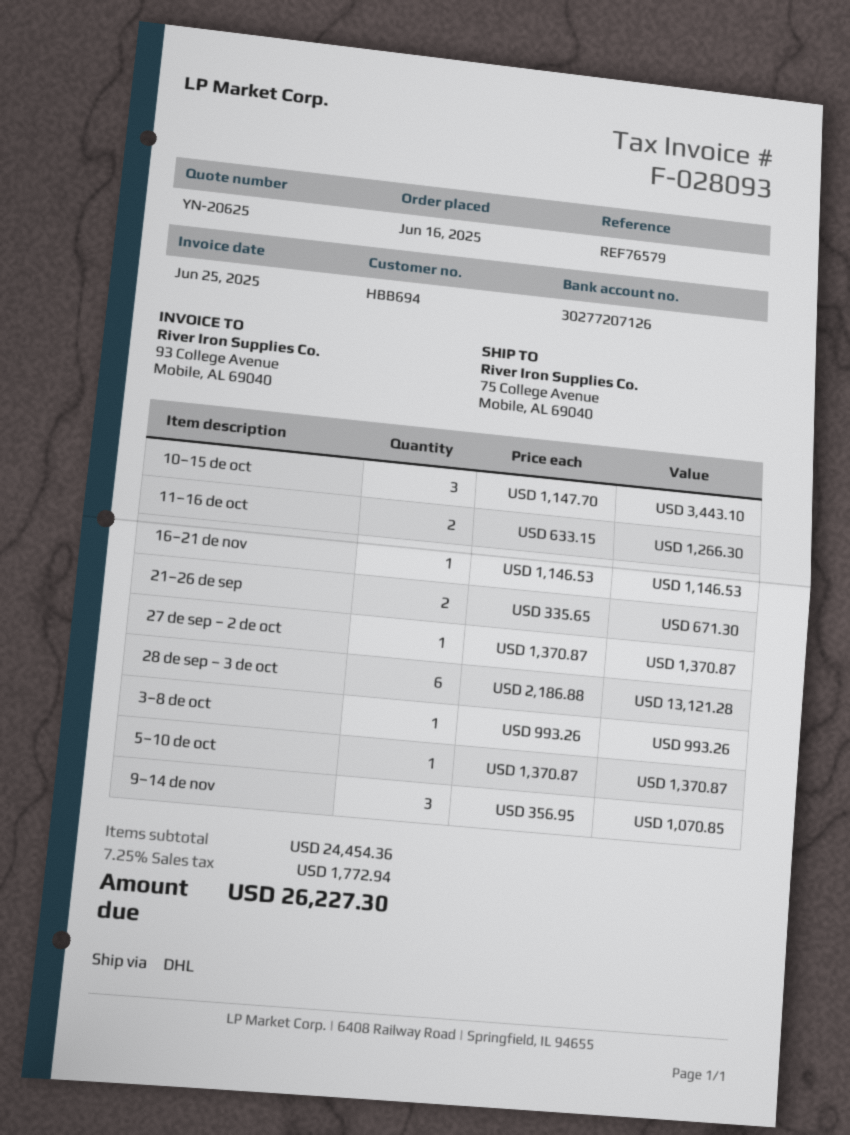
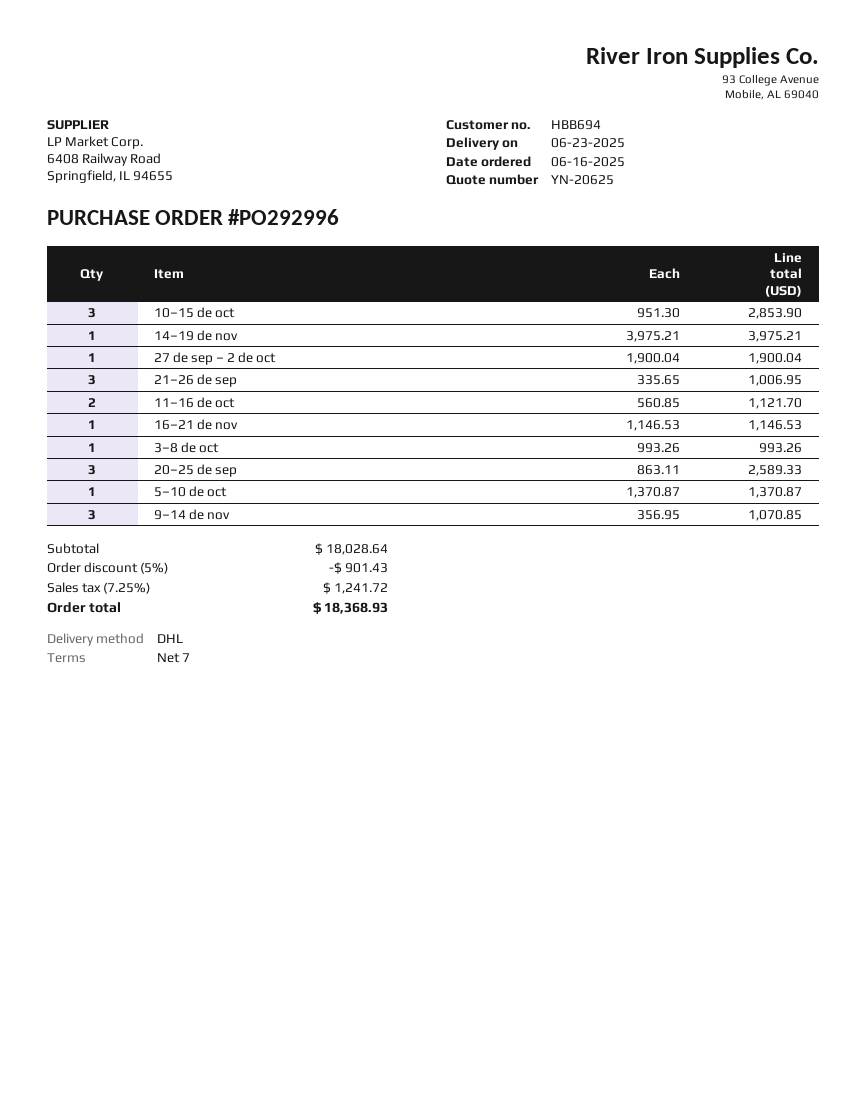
10–15 de oct: 3 x 1147.70 = 3443.10 -> 3 x 951.30 = 2853.90
11–16 de oct: 2 x 633.15 = 1266.30 -> 2 x 560.85 = 1121.70
21–26 de sep: 2 x 335.65 = 671.30 -> 3 x 335.65 = 1006.95
27 de sep – 2 de oct: 1 x 1370.87 = 1370.87 -> 1 x 1900.04 = 1900.04
28 de sep – 3 de oct: 6 x 2186.88 = 13121.28 -> none
14–19 de nov: none -> 1 x 3975.21 = 3975.21
20–25 de sep: none -> 3 x 863.11 = 2589.33
subtotal: 24454.36 -> 18028.64
discount: none -> 5% = 901.43
tax: 7.25% = 1772.94 -> 7.25% = 1241.72
total: 26227.30 -> 18368.93

